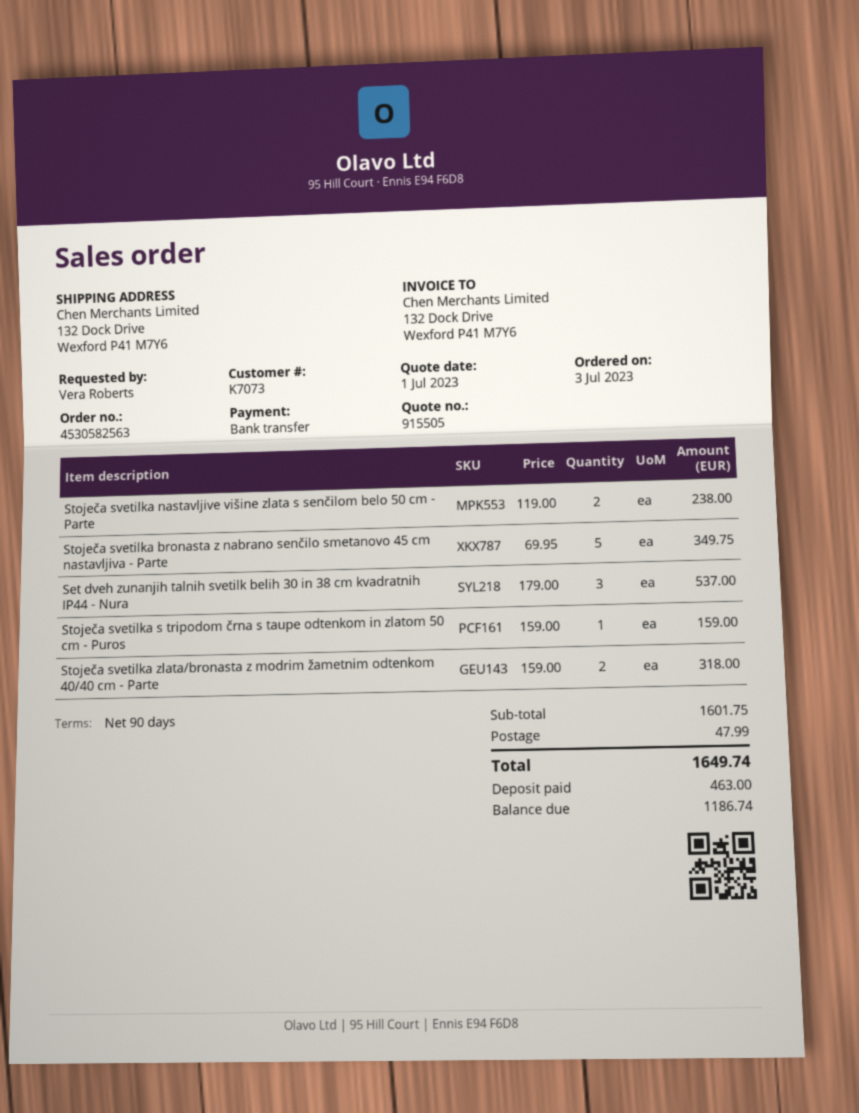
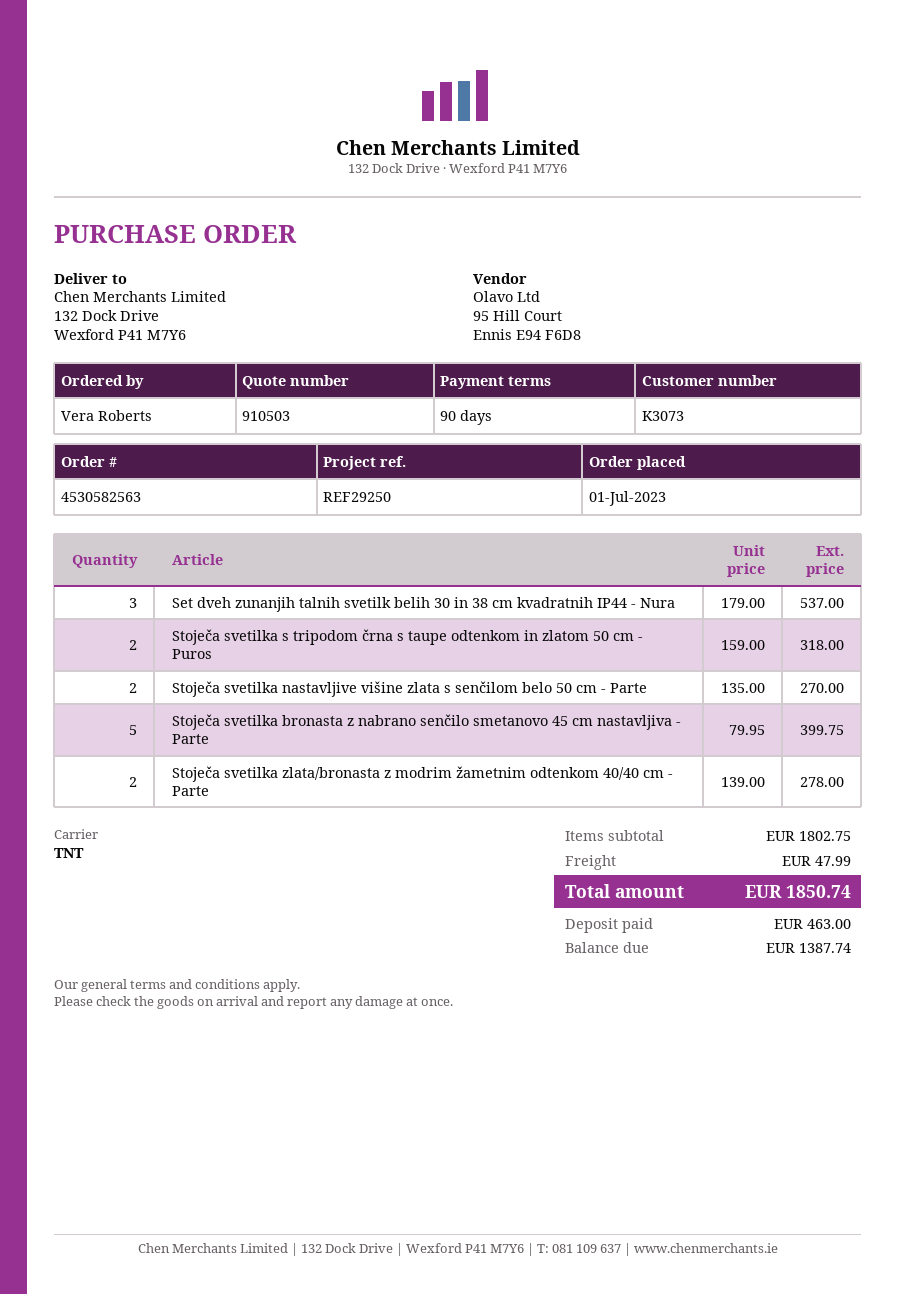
quote number: 915505 -> 910503
order date: 2023-07-03 -> 2023-07-01
customer number: K7073 -> K3073
Stoječa svetilka nastavljive višine zlata s senčilom belo 50 cm - Parte: 2 x 119.00 = 238.00 -> 2 x 135.00 = 270.00
Stoječa svetilka bronasta z nabrano senčilo smetanovo 45 cm nastavljiva - Parte: 5 x 69.95 = 349.75 -> 5 x 79.95 = 399.75
Stoječa svetilka s tripodom črna s taupe odtenkom in zlatom 50 cm - Puros: 1 x 159.00 = 159.00 -> 2 x 159.00 = 318.00
Stoječa svetilka zlata/bronasta z modrim žametnim odtenkom 40/40 cm - Parte: 2 x 159.00 = 318.00 -> 2 x 139.00 = 278.00
subtotal: 1601.75 -> 1802.75
total: 1649.74 -> 1850.74
balance: 1186.74 -> 1387.74

